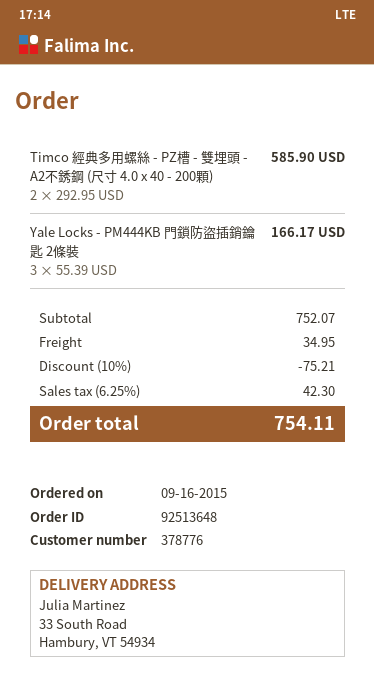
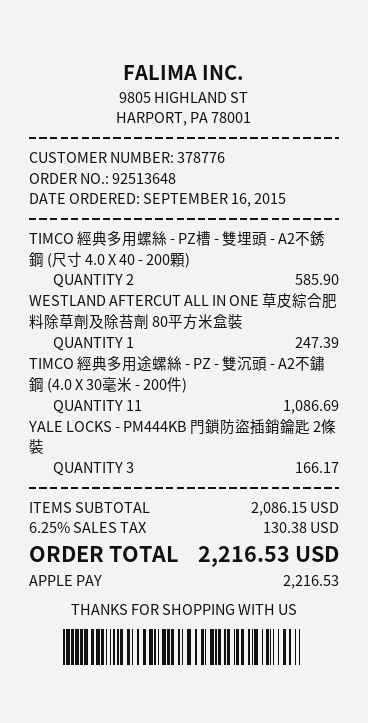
WESTLAND AFTERCUT ALL IN ONE 草皮綜合肥料除草劑及除苔劑 80平方米盒裝: none -> 1 for 247.39
TIMCO 經典多用途螺絲 - PZ - 雙沉頭 - A2不鏽鋼 (4.0 X 30毫米 - 200件): none -> 11 for 1086.69
subtotal: 752.07 -> 2086.15
discount: 10% = 75.21 -> none
shipping: 34.95 -> none
tax: 6.25% = 42.30 -> 6.25% = 130.38
total: 754.11 -> 2216.53

